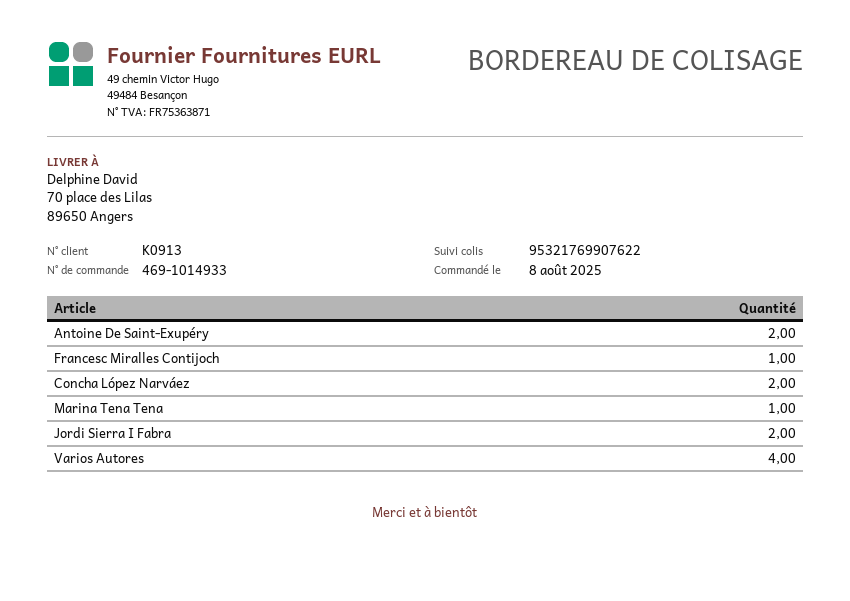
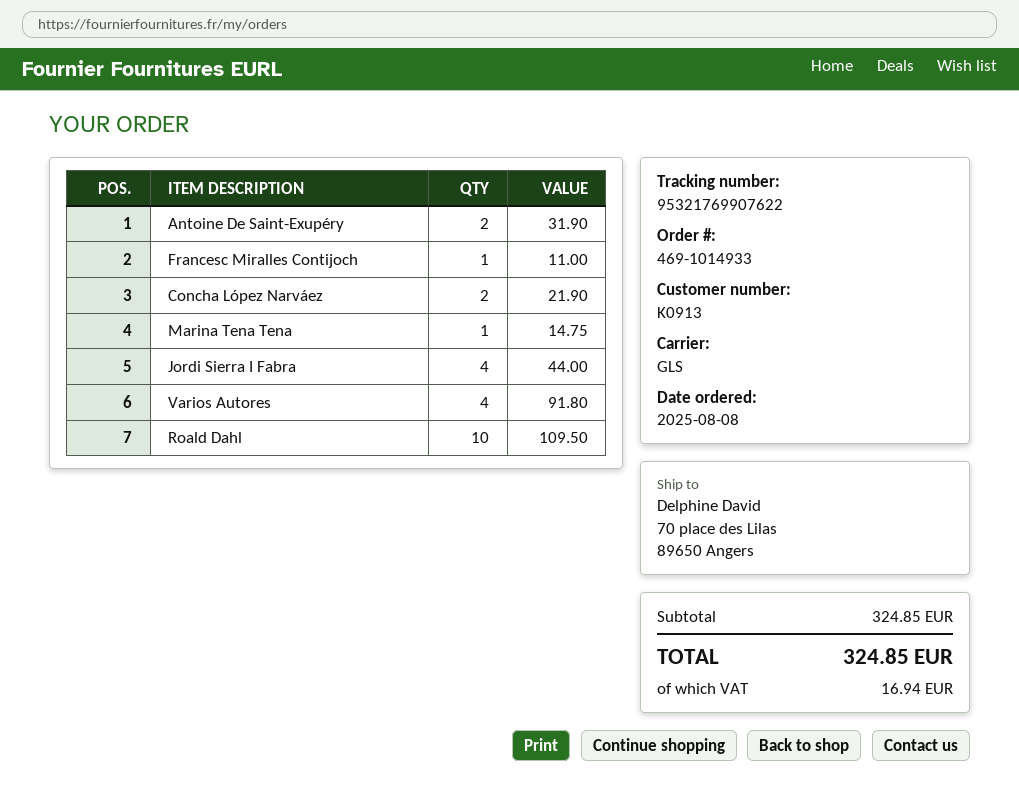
Jordi Sierra I Fabra: 2 -> 4
Roald Dahl: none -> 10

